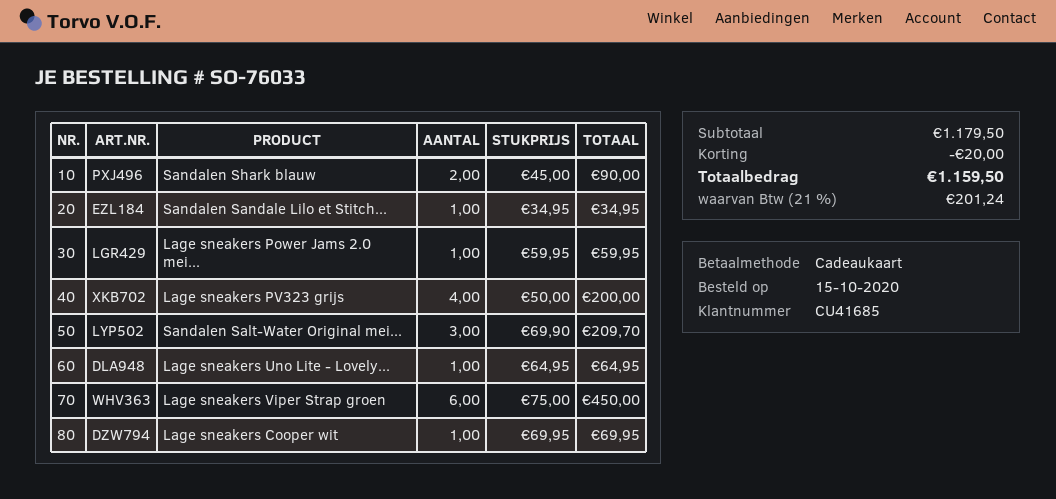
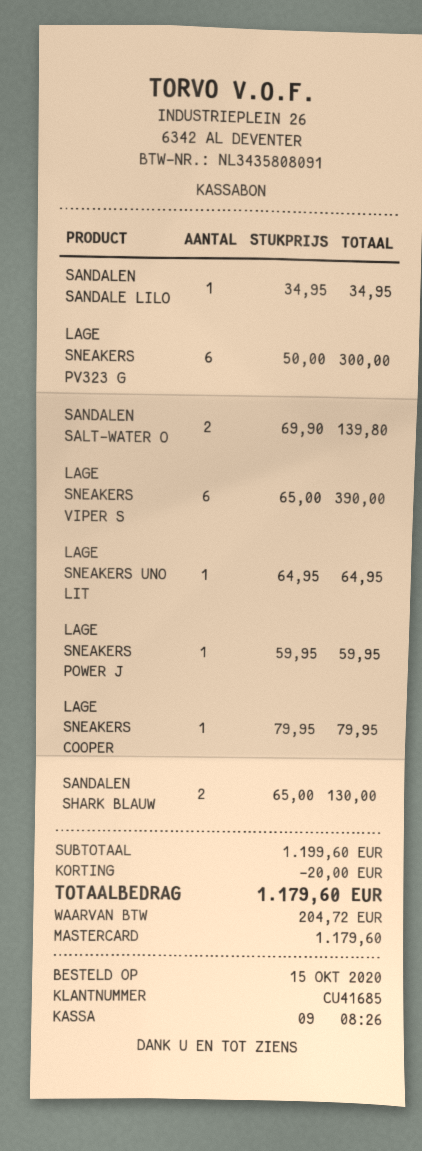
payment method: gift card -> Mastercard
Sandalen Shark blauw: 2 x 45.00 = 90.00 -> 2 x 65.00 = 130.00
Lage sneakers PV323 grijs: 4 x 50.00 = 200.00 -> 6 x 50.00 = 300.00
Sandalen Salt-Water Original mei...: 3 x 69.90 = 209.70 -> 2 x 69.90 = 139.80
Lage sneakers Viper Strap groen: 6 x 75.00 = 450.00 -> 6 x 65.00 = 390.00
Lage sneakers Cooper wit: 1 x 69.95 = 69.95 -> 1 x 79.95 = 79.95
subtotal: 1179.50 -> 1199.60
tax: 201.24 -> 204.72
total: 1159.50 -> 1179.60

